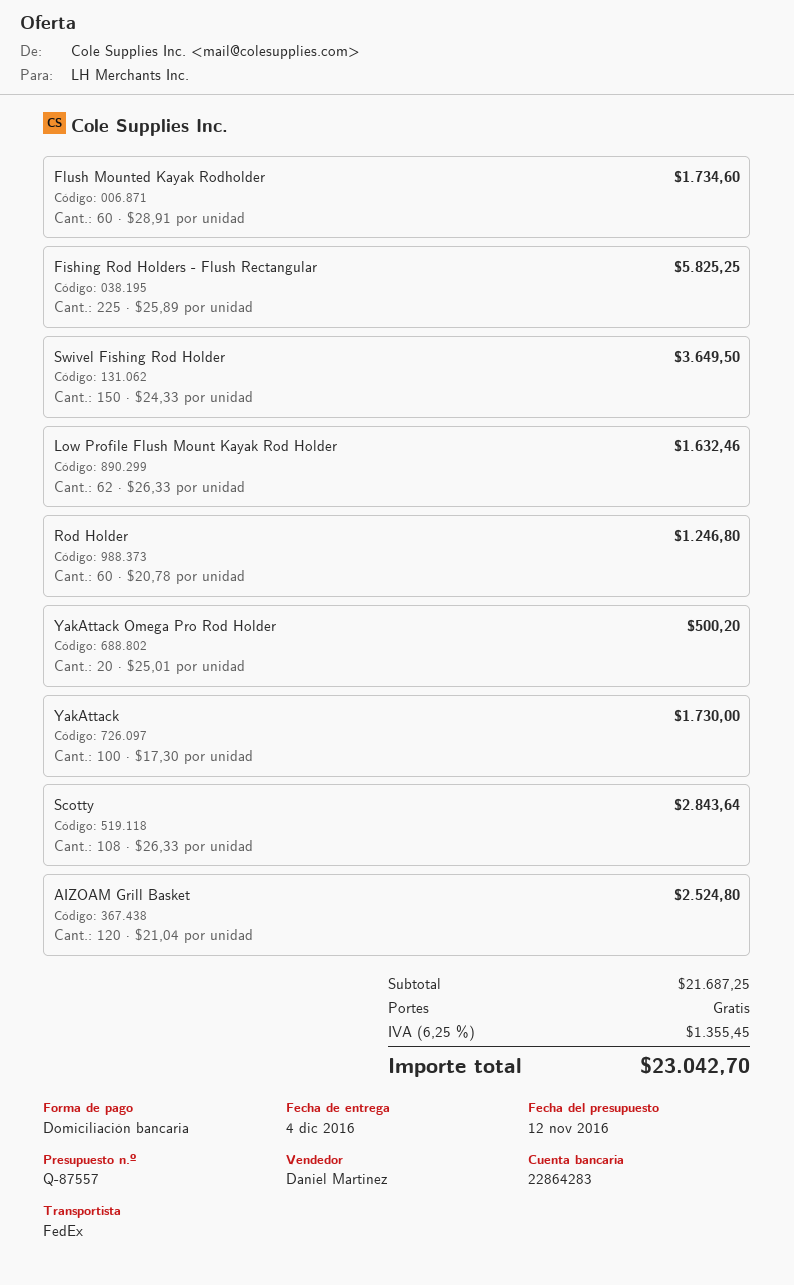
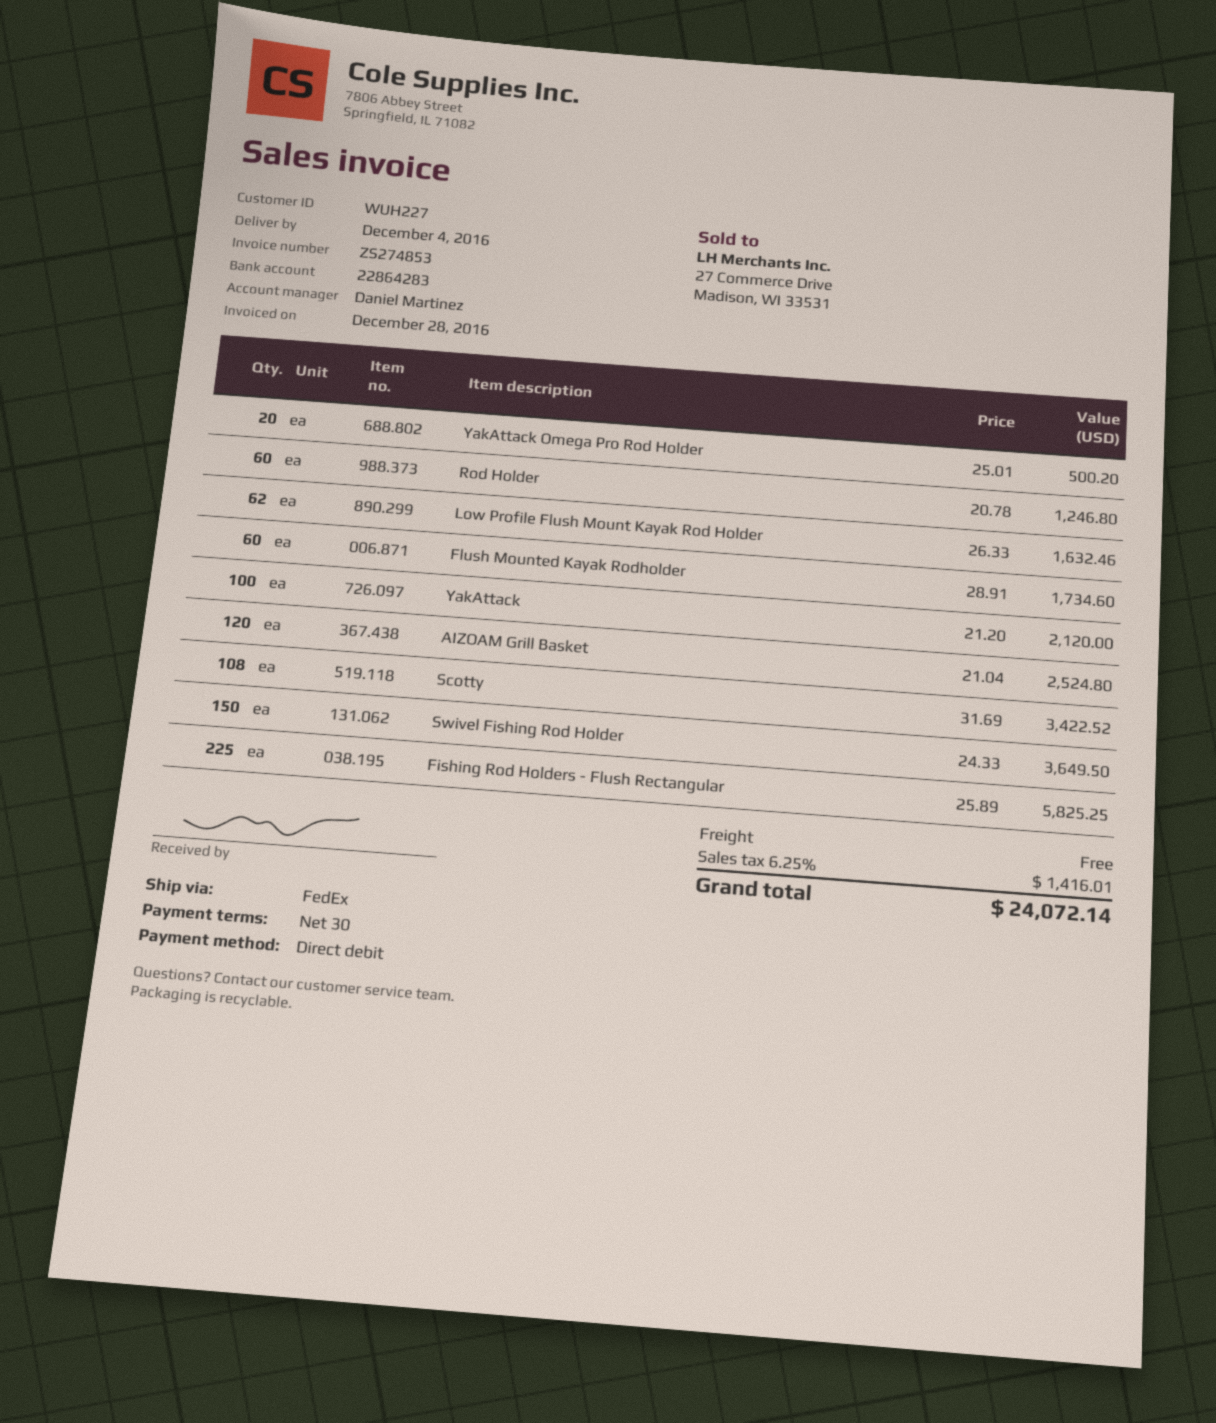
YakAttack: 100 x 17.30 = 1730.00 -> 100 x 21.20 = 2120.00
Scotty: 108 x 26.33 = 2843.64 -> 108 x 31.69 = 3422.52
tax: 6.25% = 1355.45 -> 6.25% = 1416.01
total: 23042.70 -> 24072.14

